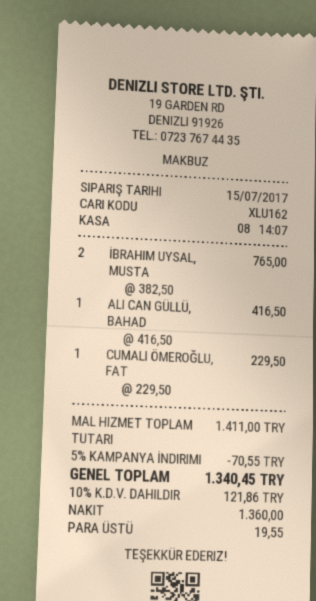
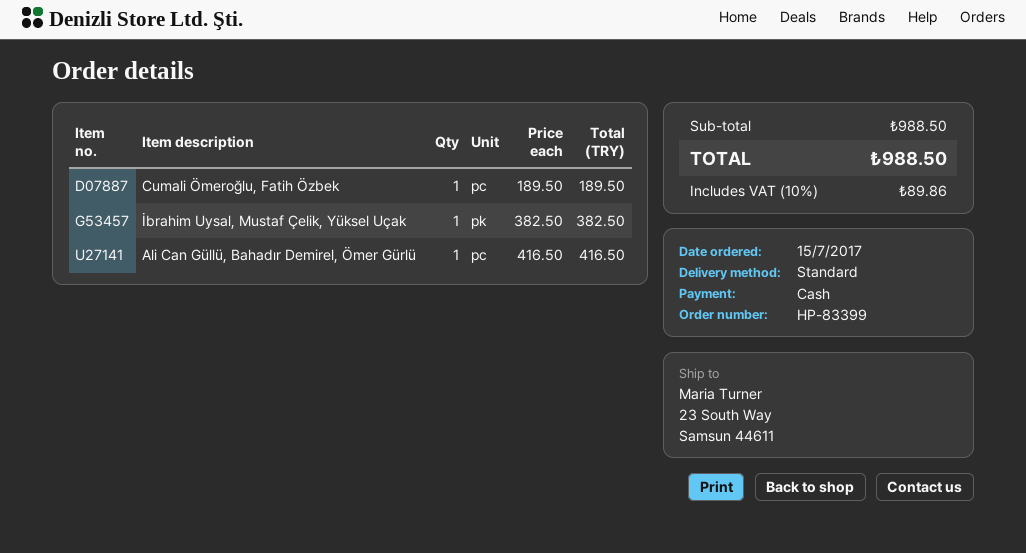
İBRAHIM UYSAL, MUSTA: 2 x 382.50 = 765.00 -> 1 x 382.50 = 382.50
CUMALI ÖMEROĞLU, FAT: 1 x 229.50 = 229.50 -> 1 x 189.50 = 189.50
subtotal: 1411.00 -> 988.50
discount: 5% = 70.55 -> none
tax: 10% = 121.86 -> 10% = 89.86
total: 1340.45 -> 988.50

